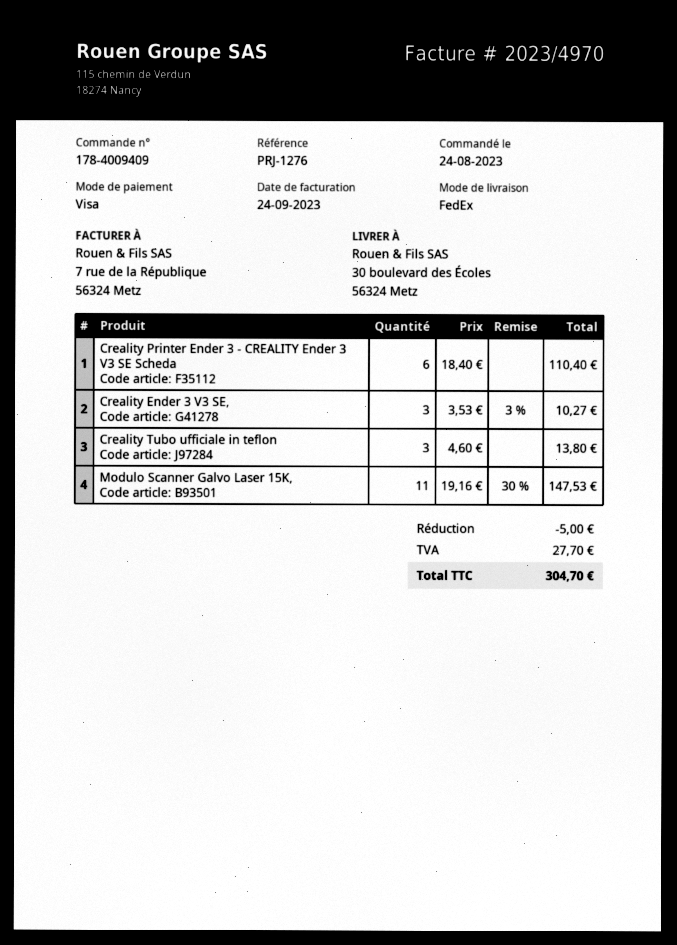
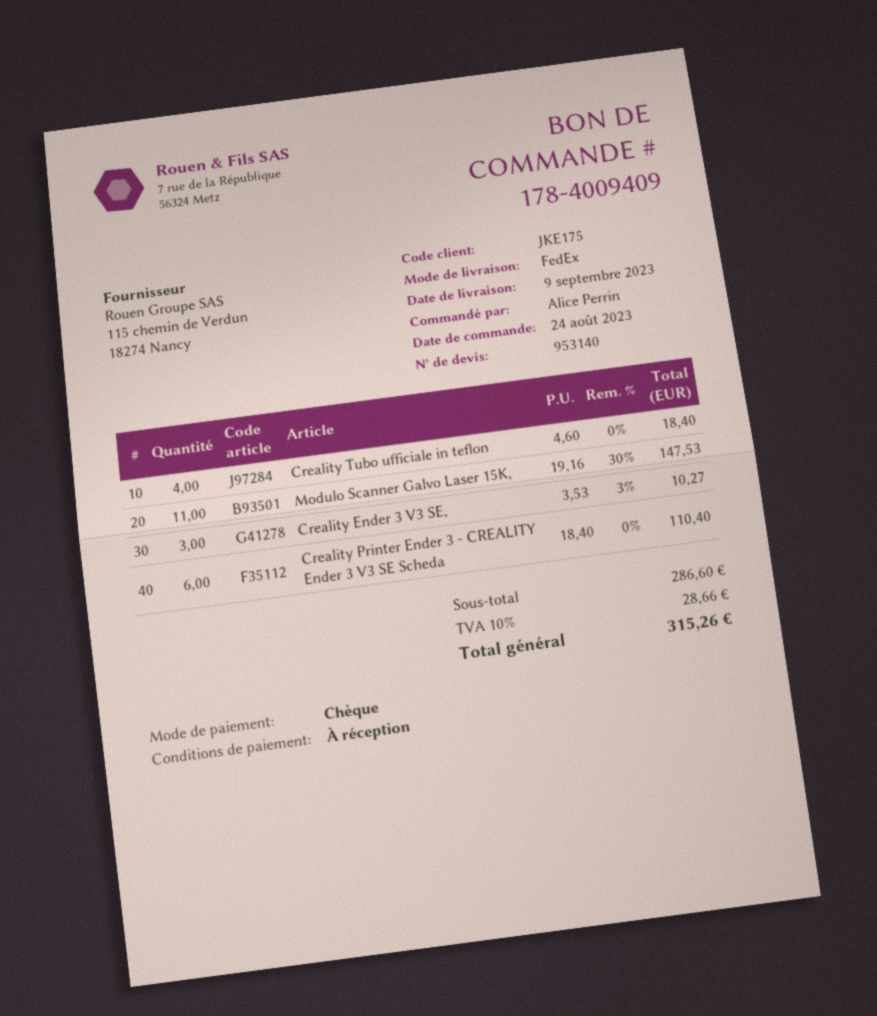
payment method: Visa -> cheque
Creality Tubo ufficiale in teflon: 3 x 4.60 = 13.80 -> 4 x 4.60 = 18.40
discount: 5.00 -> none
tax: 27.70 -> 28.66
total: 304.70 -> 315.26

